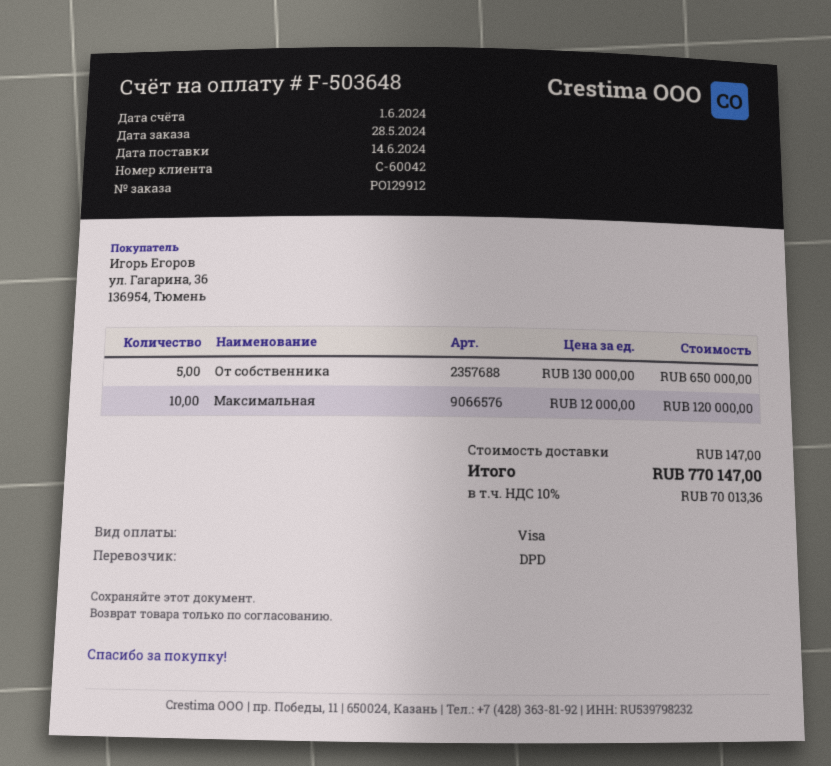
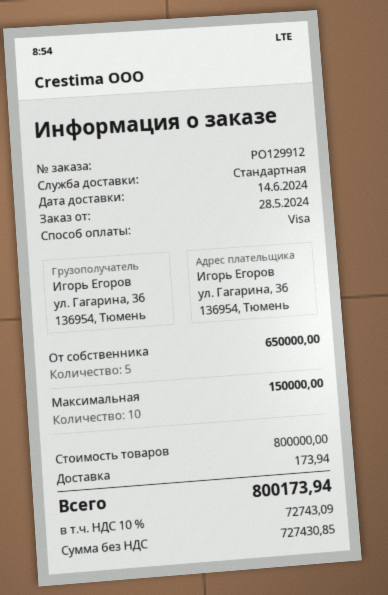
shipping method: DPD -> standard
Максимальная: 10 for 120000.00 -> 10 for 150000.00
shipping: 147.00 -> 173.94
tax: 10% = 70013.36 -> 10% = 72743.09
total: 770147.00 -> 800173.94

